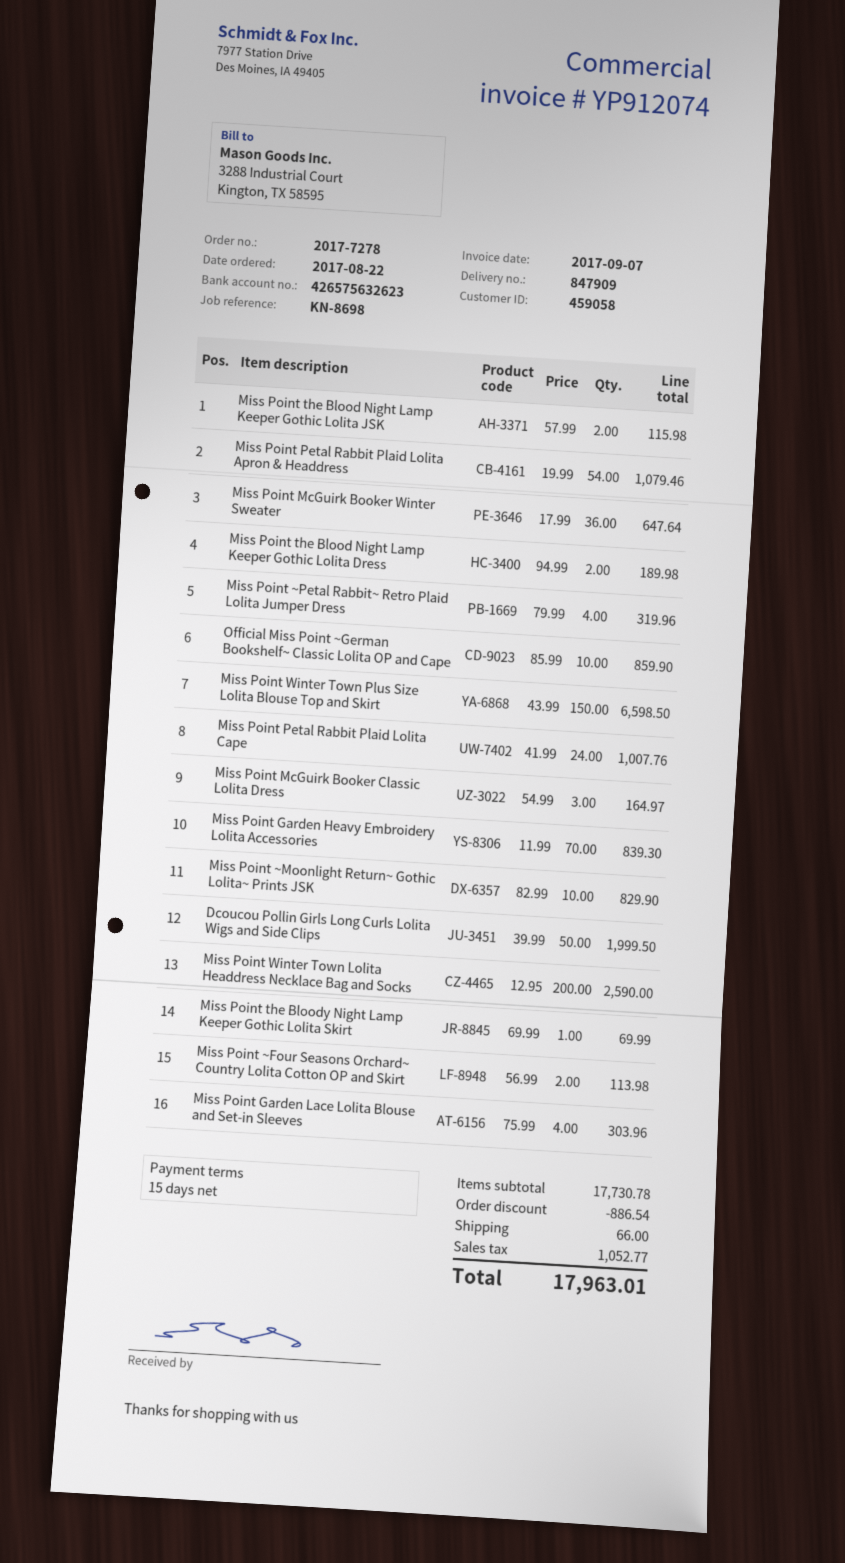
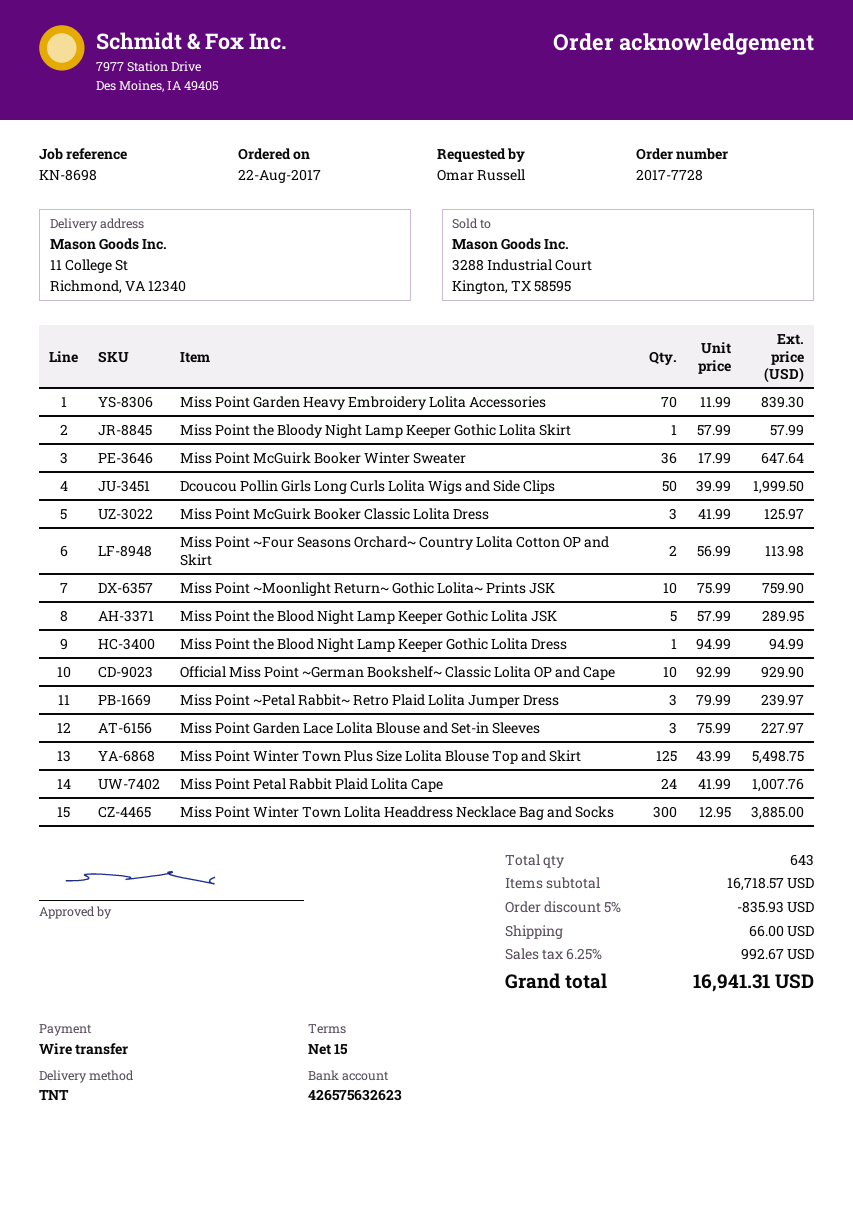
order number: 2017-7278 -> 2017-7728
Miss Point the Blood Night Lamp Keeper Gothic Lolita JSK: 2 x 57.99 = 115.98 -> 5 x 57.99 = 289.95
Miss Point Petal Rabbit Plaid Lolita Apron & Headdress: 54 x 19.99 = 1079.46 -> none
Miss Point the Blood Night Lamp Keeper Gothic Lolita Dress: 2 x 94.99 = 189.98 -> 1 x 94.99 = 94.99
Miss Point ~Petal Rabbit~ Retro Plaid Lolita Jumper Dress: 4 x 79.99 = 319.96 -> 3 x 79.99 = 239.97
Official Miss Point ~German Bookshelf~ Classic Lolita OP and Cape: 10 x 85.99 = 859.90 -> 10 x 92.99 = 929.90
Miss Point Winter Town Plus Size Lolita Blouse Top and Skirt: 150 x 43.99 = 6598.50 -> 125 x 43.99 = 5498.75
Miss Point McGuirk Booker Classic Lolita Dress: 3 x 54.99 = 164.97 -> 3 x 41.99 = 125.97
Miss Point ~Moonlight Return~ Gothic Lolita~ Prints JSK: 10 x 82.99 = 829.90 -> 10 x 75.99 = 759.90
Miss Point Winter Town Lolita Headdress Necklace Bag and Socks: 200 x 12.95 = 2590.00 -> 300 x 12.95 = 3885.00
Miss Point the Bloody Night Lamp Keeper Gothic Lolita Skirt: 1 x 69.99 = 69.99 -> 1 x 57.99 = 57.99
Miss Point Garden Lace Lolita Blouse and Set-in Sleeves: 4 x 75.99 = 303.96 -> 3 x 75.99 = 227.97
subtotal: 17730.78 -> 16718.57
discount: 886.54 -> 835.93
tax: 1052.77 -> 992.67
total: 17963.01 -> 16941.31

